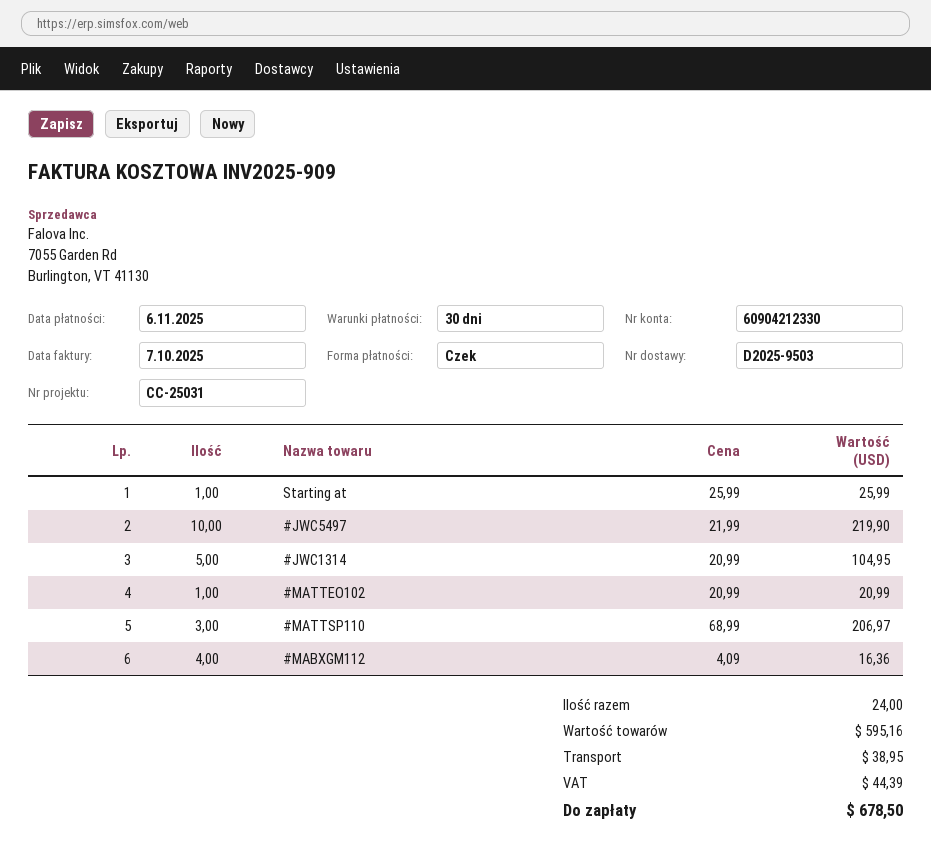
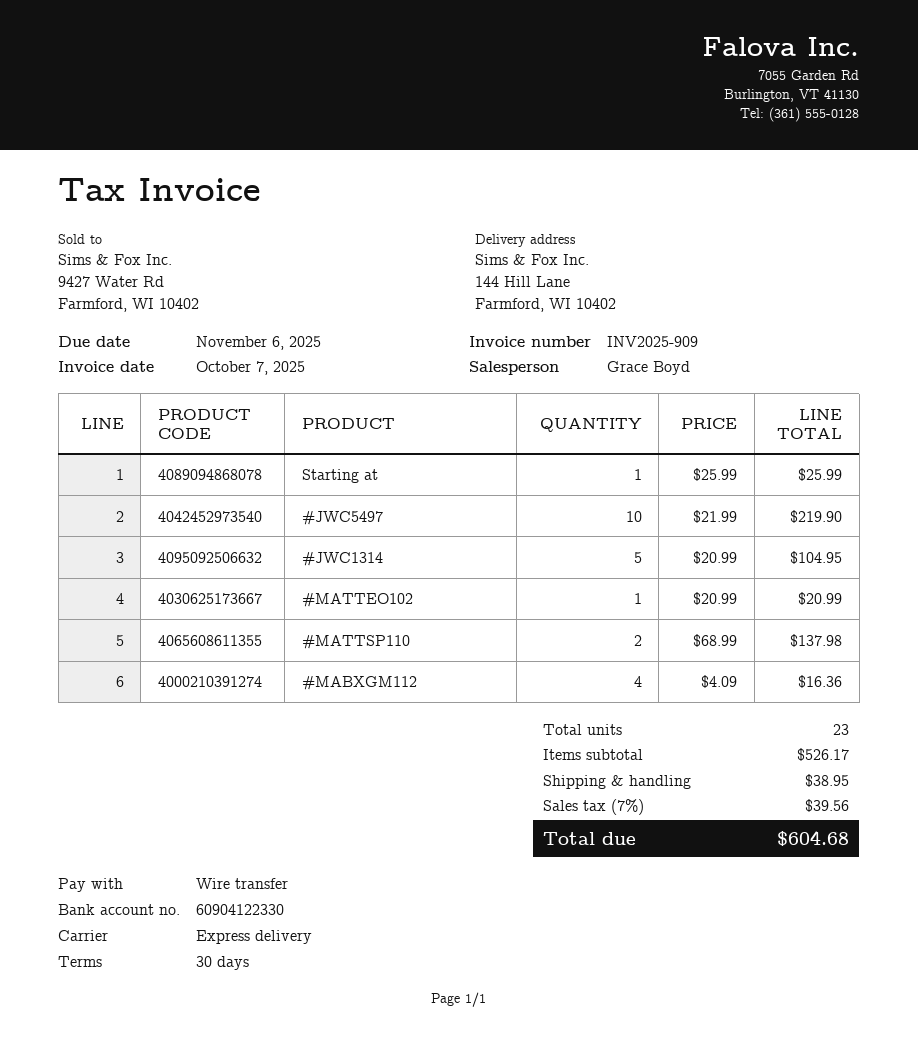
payment method: cheque -> bank transfer
bank account: 60904212330 -> 60904122330
#MATTSP110: 3 x 68.99 = 206.97 -> 2 x 68.99 = 137.98
total quantity: 24 -> 23
subtotal: 595.16 -> 526.17
tax: 44.39 -> 39.56
total: 678.50 -> 604.68

